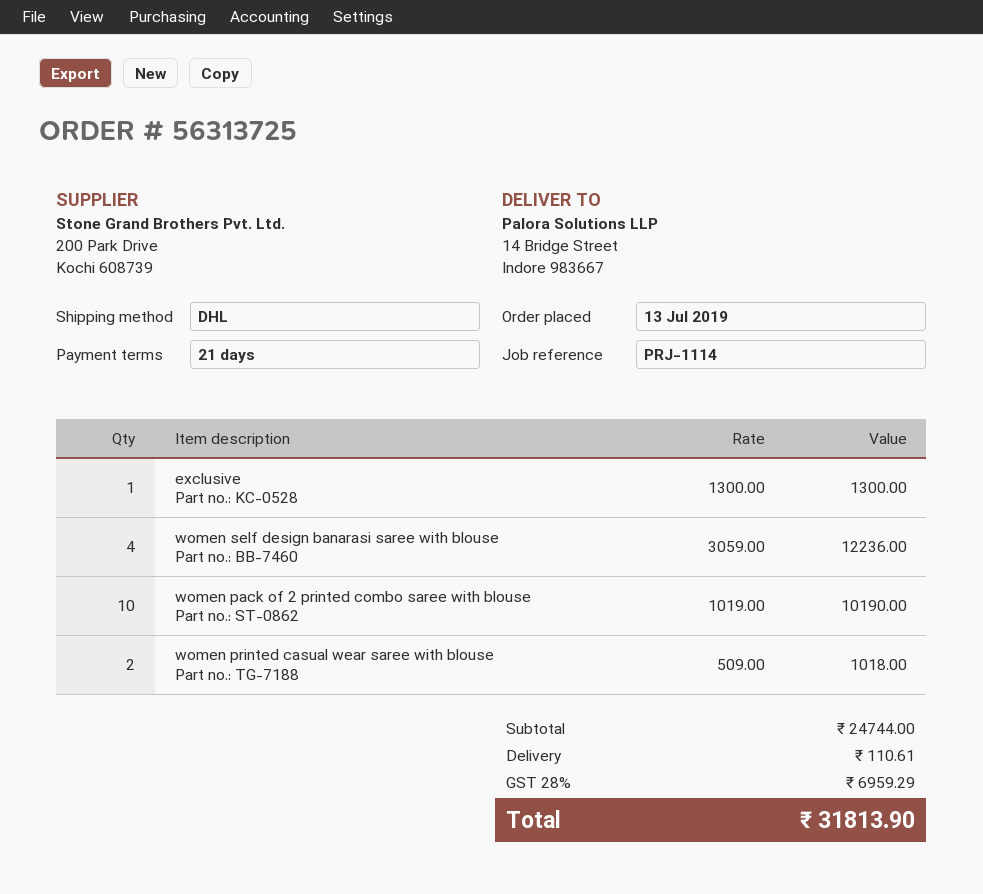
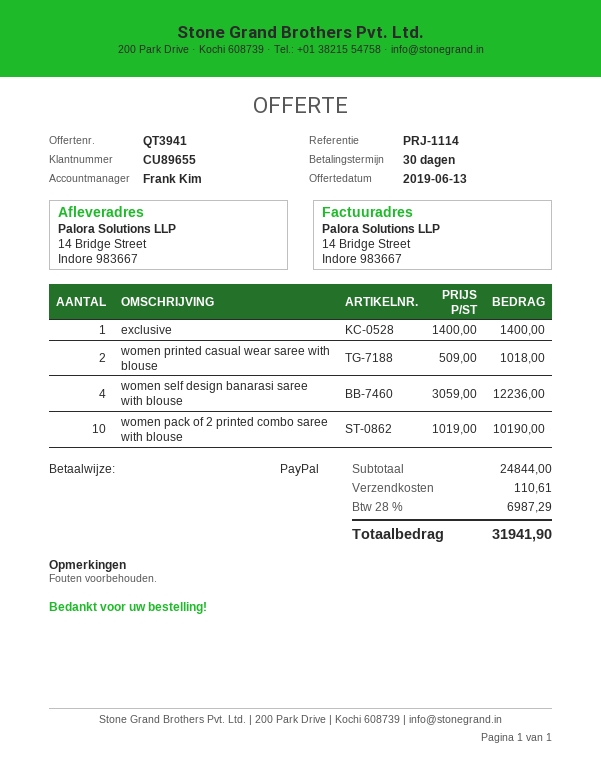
payment terms: 21 days -> 30 days
exclusive: 1 x 1300.00 = 1300.00 -> 1 x 1400.00 = 1400.00
subtotal: 24744.00 -> 24844.00
tax: 28% = 6959.29 -> 28% = 6987.29
total: 31813.90 -> 31941.90

